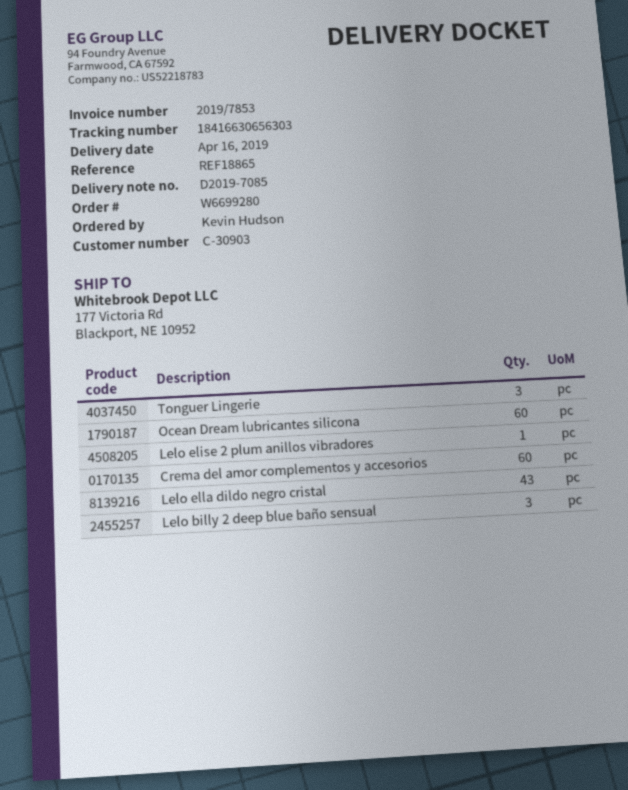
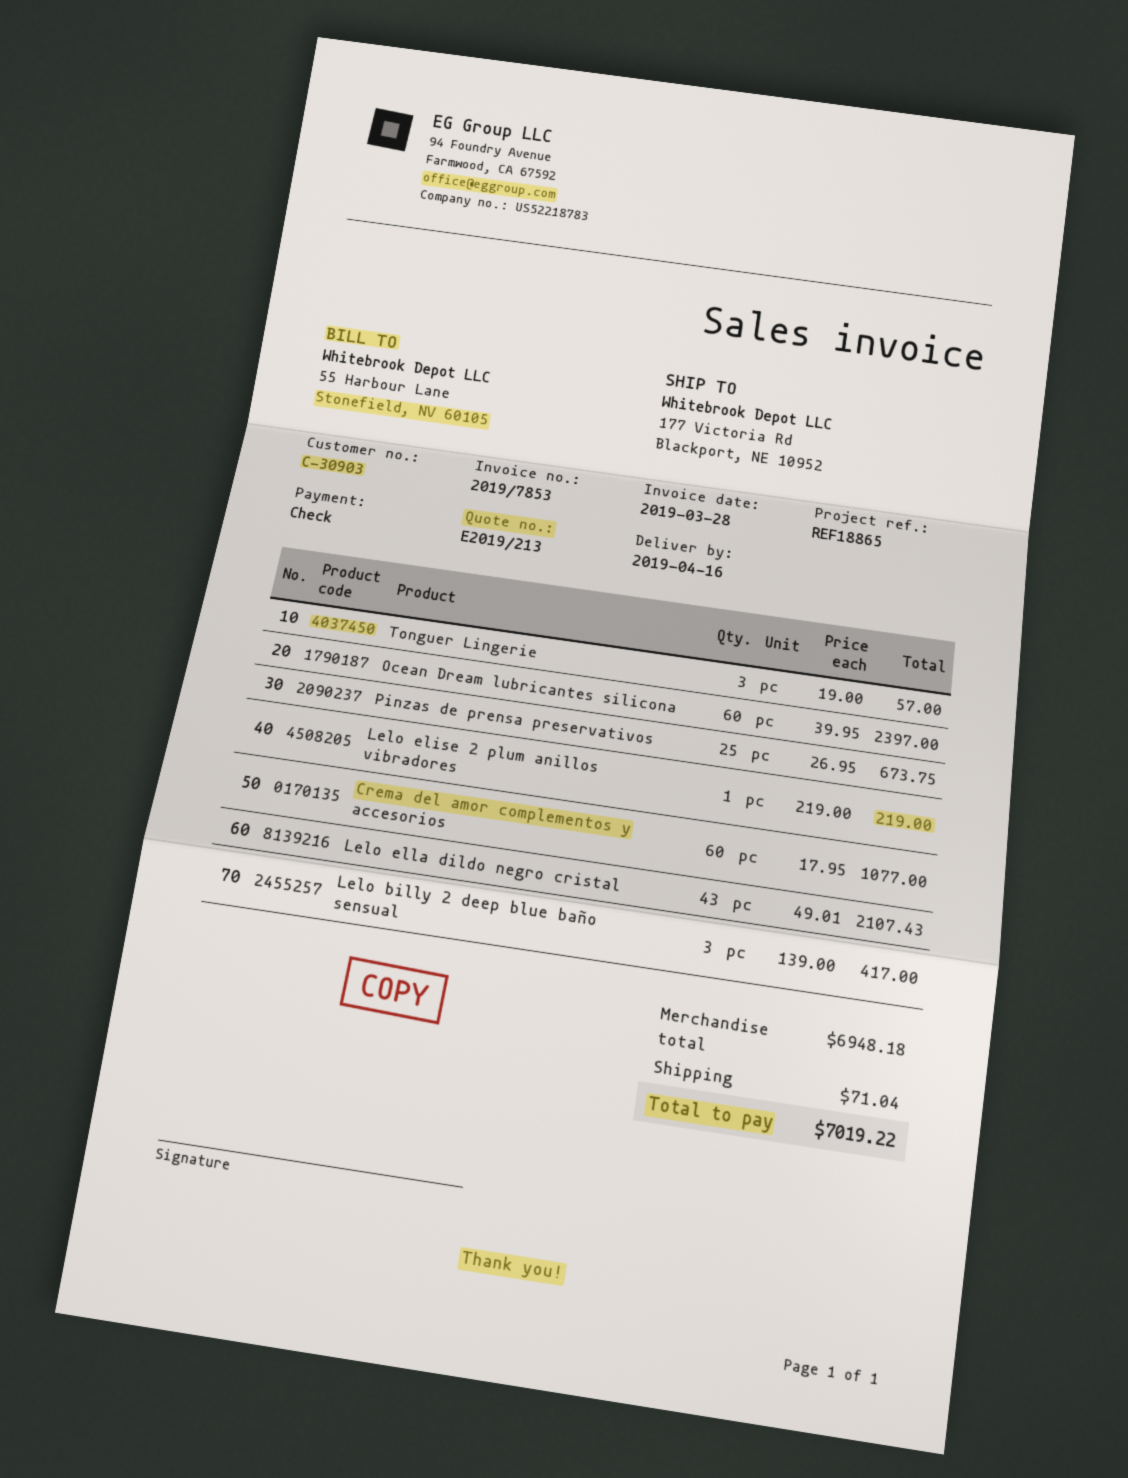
Pinzas de prensa preservativos: none -> 25

